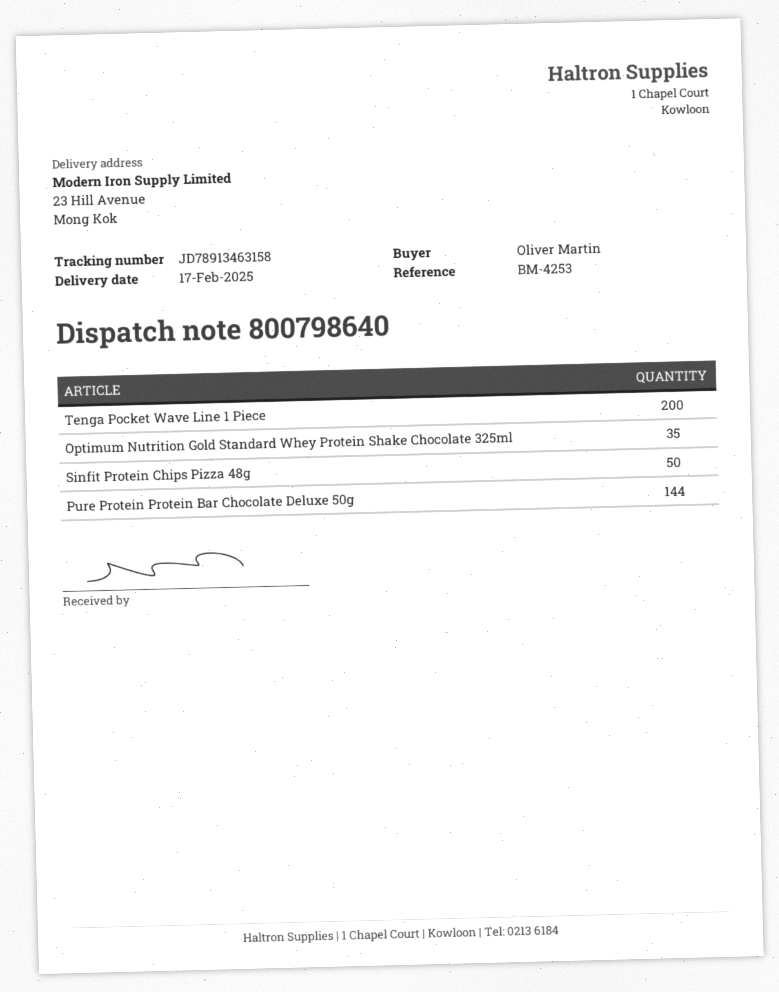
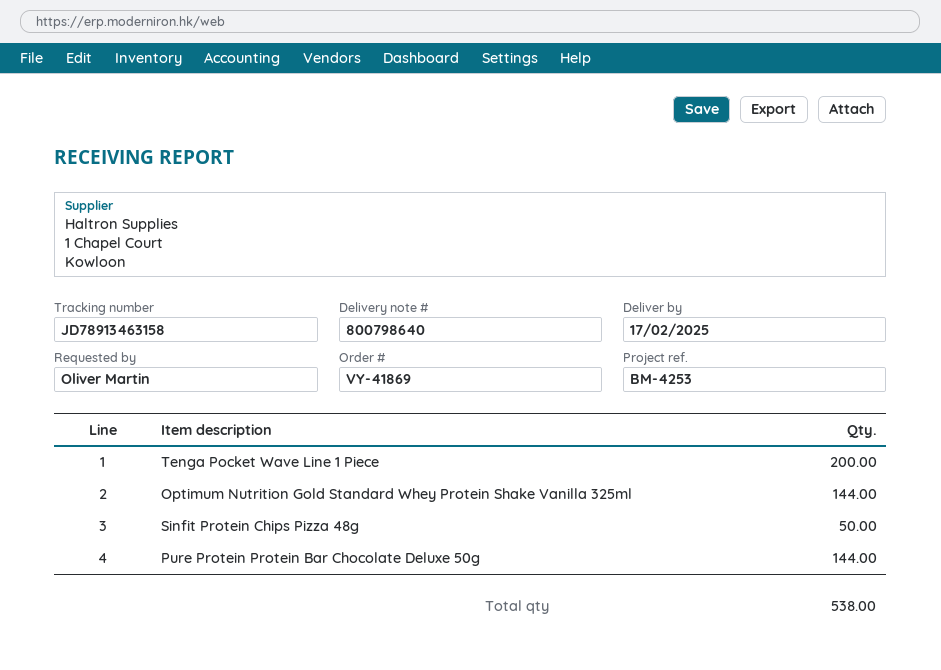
Optimum Nutrition Gold Standard Whey Protein Shake Chocolate 325ml: 35 -> none
Optimum Nutrition Gold Standard Whey Protein Shake Vanilla 325ml: none -> 144

